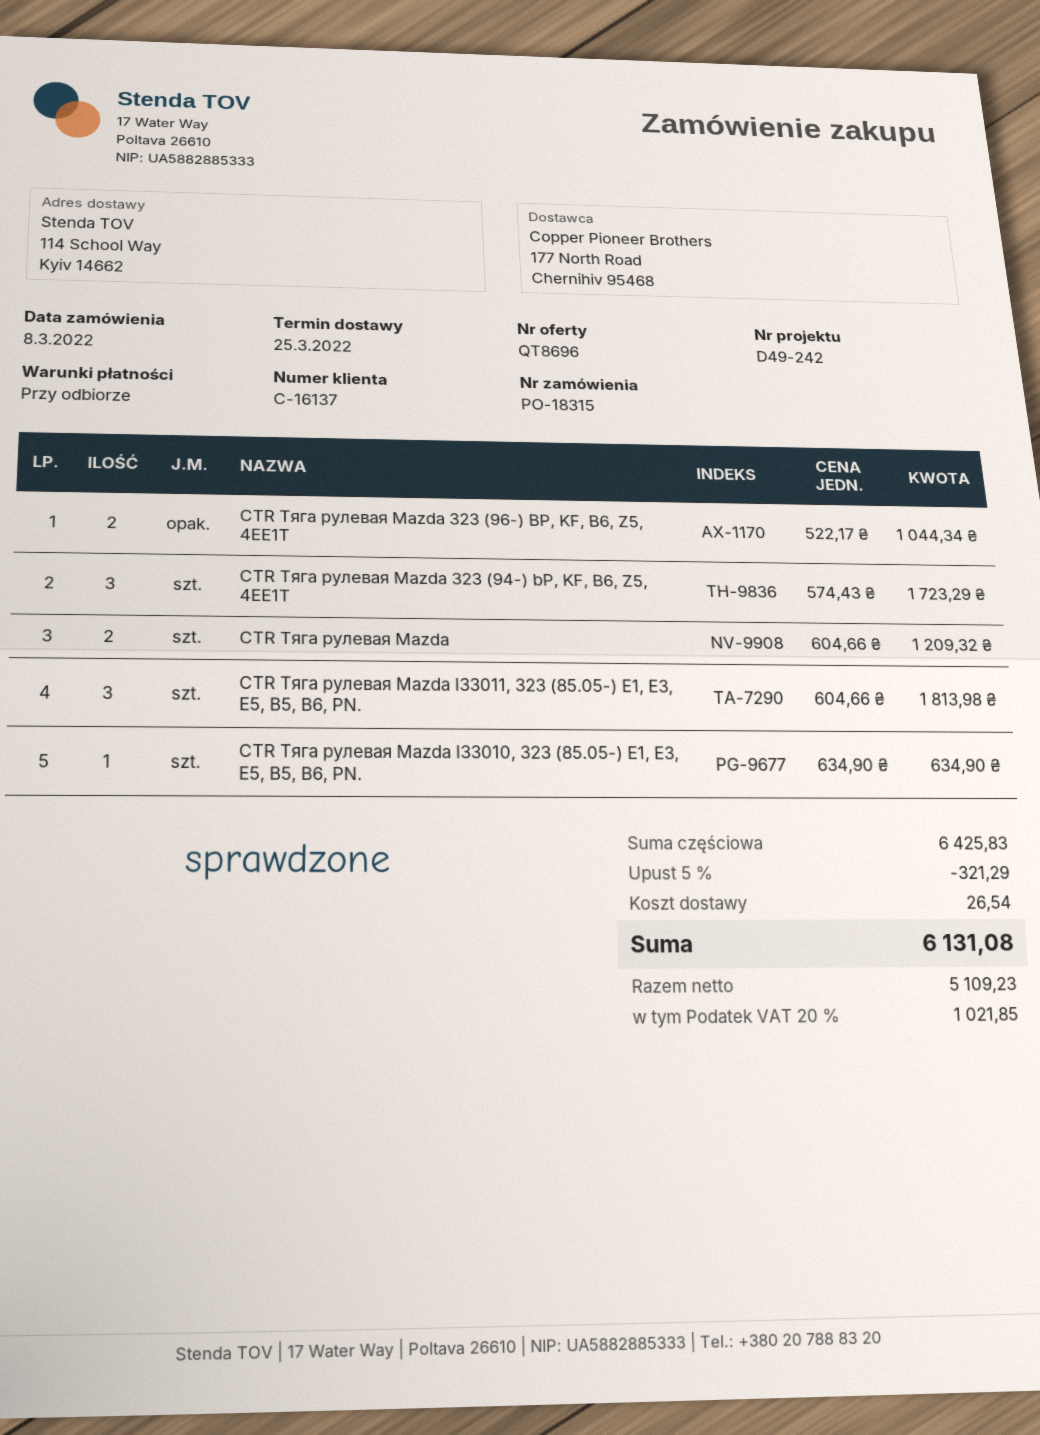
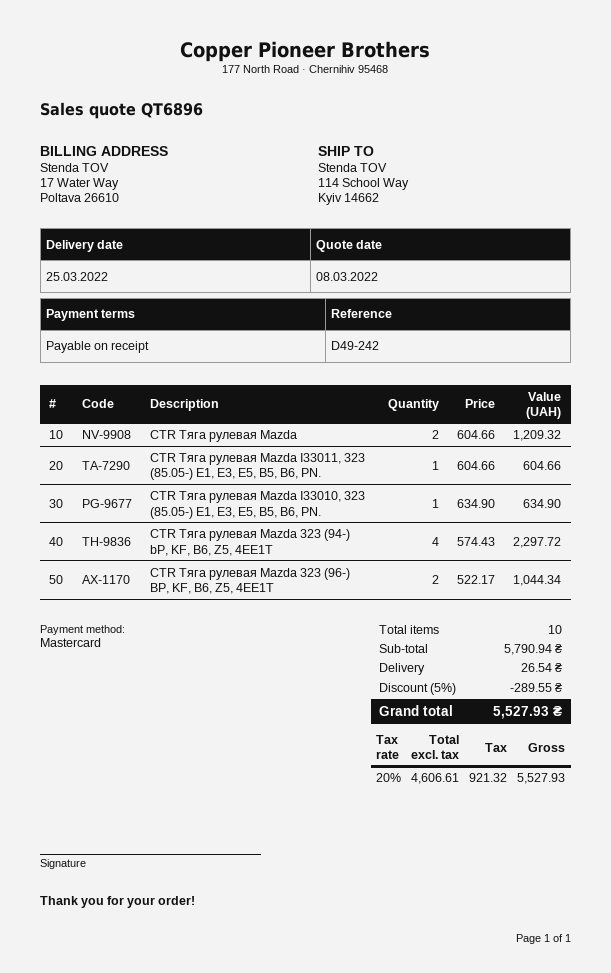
quote number: QT8696 -> QT6896
CTR Тяга рулевая Mazda 323 (94-) bP, KF, B6, Z5, 4EE1T: 3 x 574.43 = 1723.29 -> 4 x 574.43 = 2297.72
CTR Тяга рулевая Mazda I33011, 323 (85.05-) E1, E3, E5, B5, B6, PN.: 3 x 604.66 = 1813.98 -> 1 x 604.66 = 604.66
subtotal: 6425.83 -> 5790.94
discount: 5% = 321.29 -> 5% = 289.55
net: 5109.23 -> 4606.61
tax: 20% = 1021.85 -> 20% = 921.32
total: 6131.08 -> 5527.93

